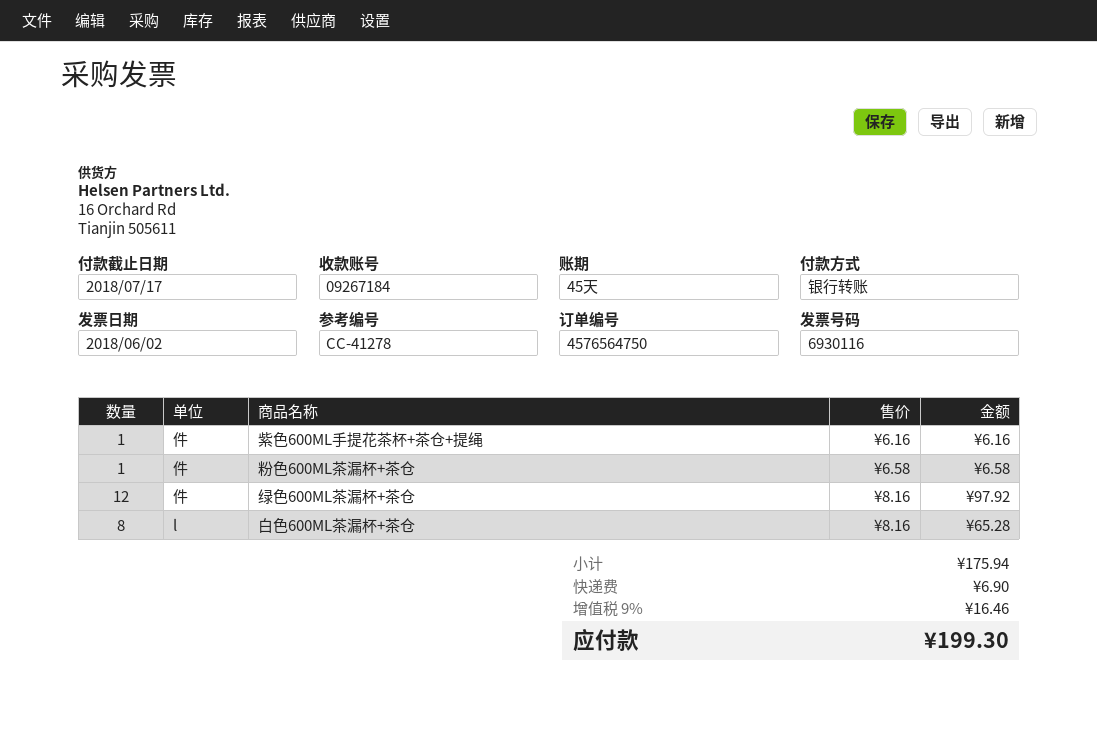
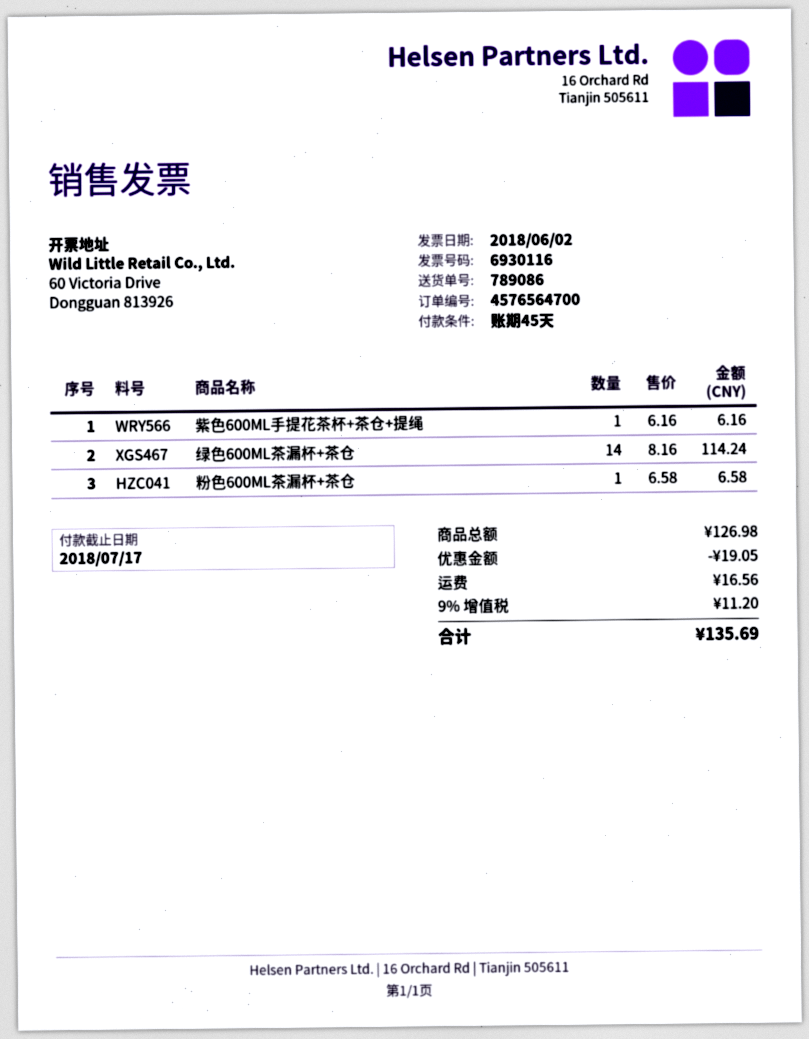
order number: 4576564750 -> 4576564700
绿色600ML茶漏杯+茶仓: 12 x 8.16 = 97.92 -> 14 x 8.16 = 114.24
白色600ML茶漏杯+茶仓: 8 x 8.16 = 65.28 -> none
subtotal: 175.94 -> 126.98
discount: none -> 19.05
shipping: 6.90 -> 16.56
tax: 9% = 16.46 -> 9% = 11.20
total: 199.30 -> 135.69

